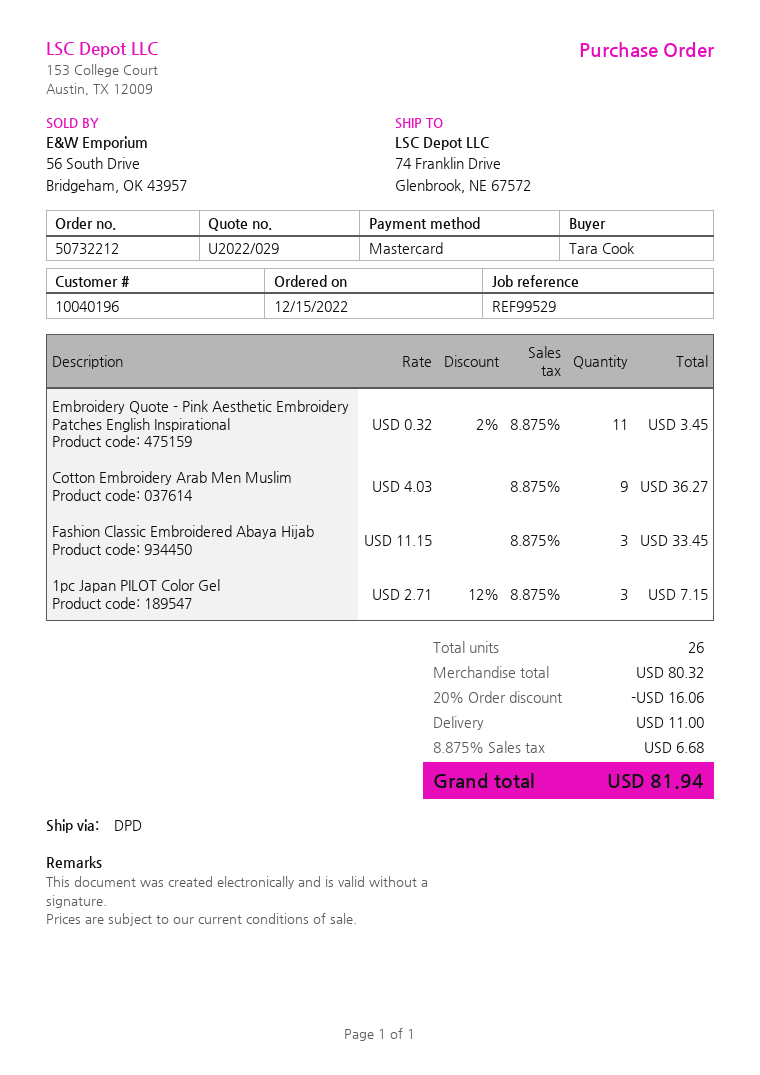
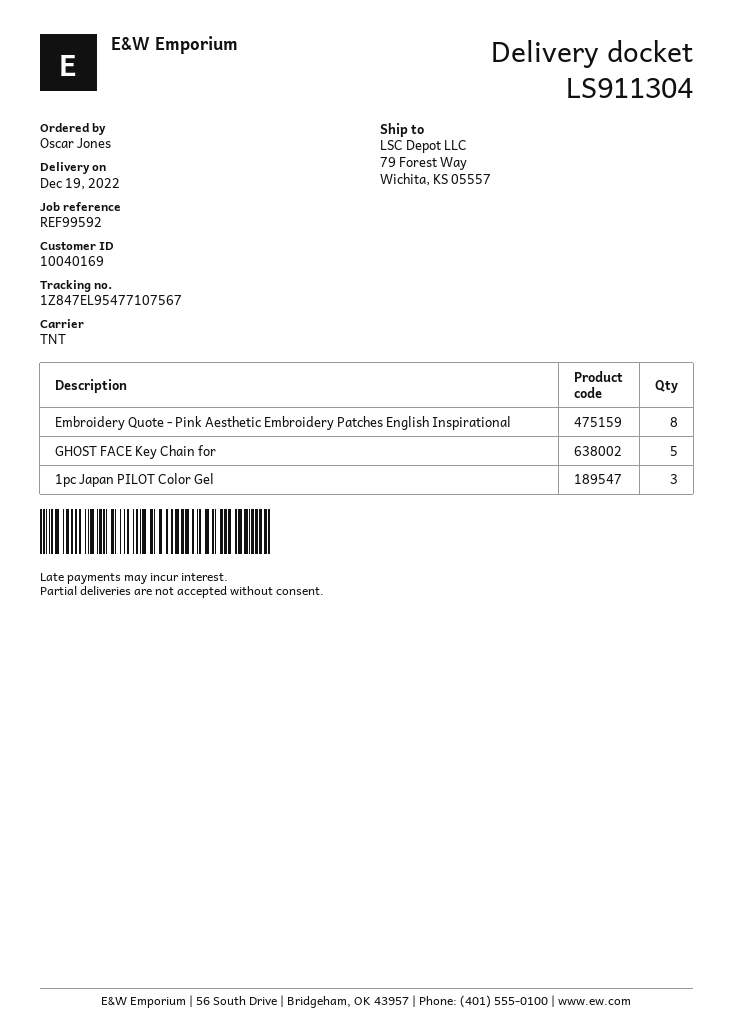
customer number: 10040196 -> 10040169
reference: REF99529 -> REF99592
ordered by: Tara Cook -> Oscar Jones
shipping method: DPD -> TNT
ship to: 74 Franklin Drive, Glenbrook, NE 67572 -> 79 Forest Way, Wichita, KS 05557
Embroidery Quote - Pink Aesthetic Embroidery Patches English Inspirational: 11 -> 8
Cotton Embroidery Arab Men Muslim: 9 -> none
Fashion Classic Embroidered Abaya Hijab: 3 -> none
GHOST FACE Key Chain for: none -> 5

